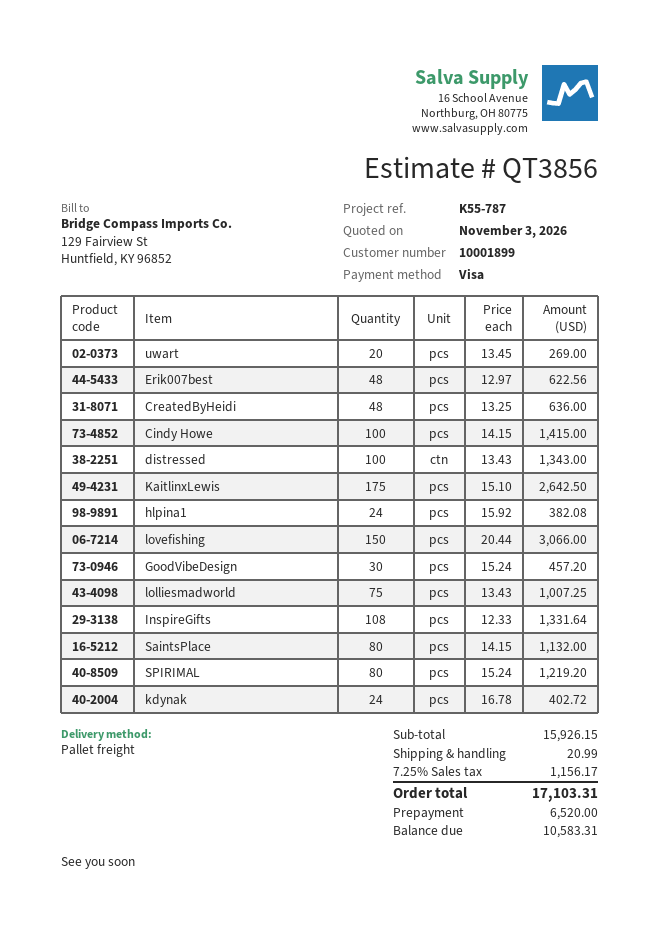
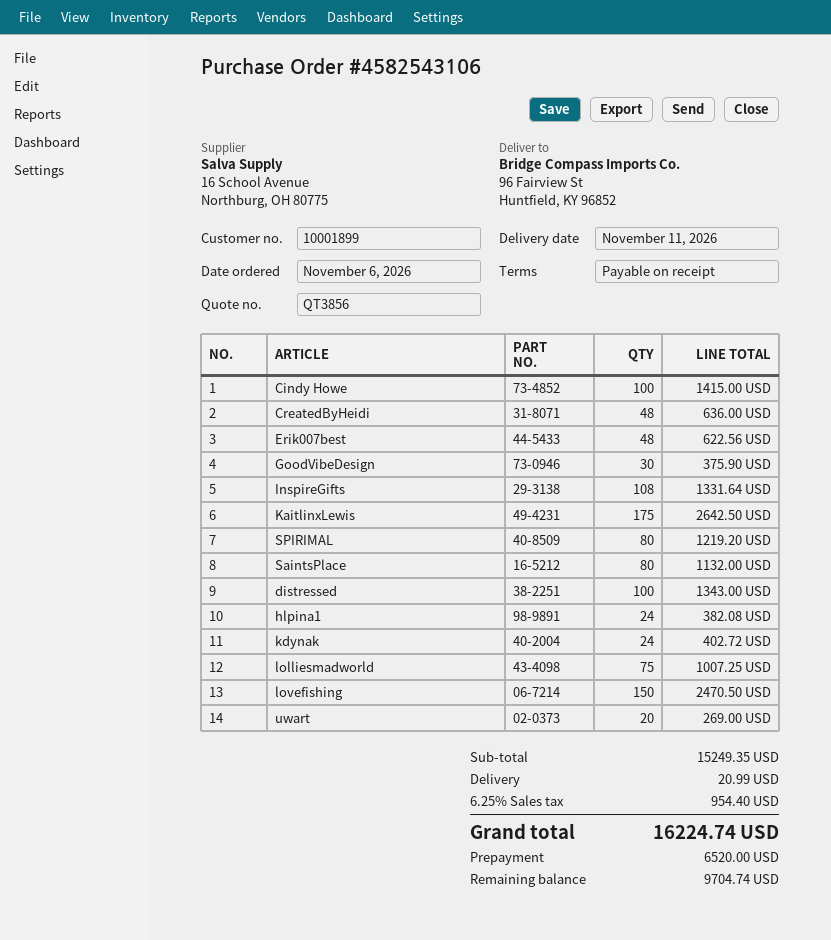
lovefishing: 150 for 3066.00 -> 150 for 2470.50
GoodVibeDesign: 30 for 457.20 -> 30 for 375.90
subtotal: 15926.15 -> 15249.35
tax: 7.25% = 1156.17 -> 6.25% = 954.40
total: 17103.31 -> 16224.74
balance: 10583.31 -> 9704.74

